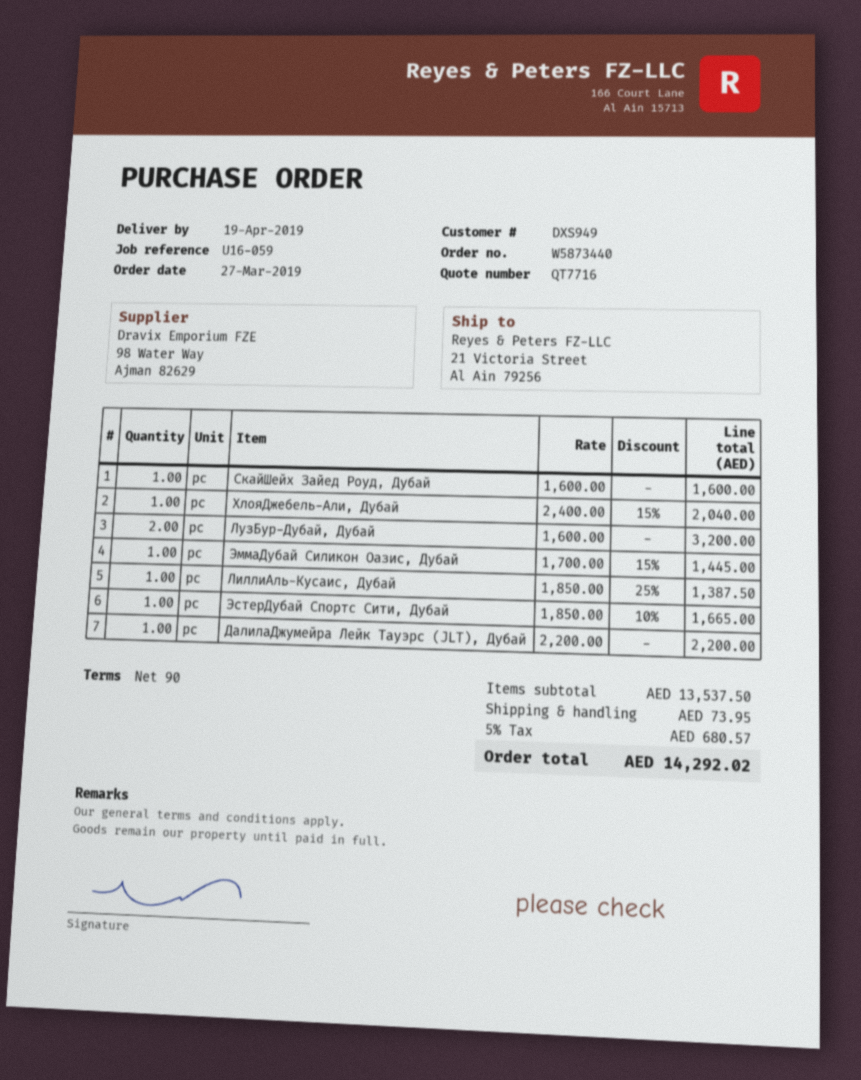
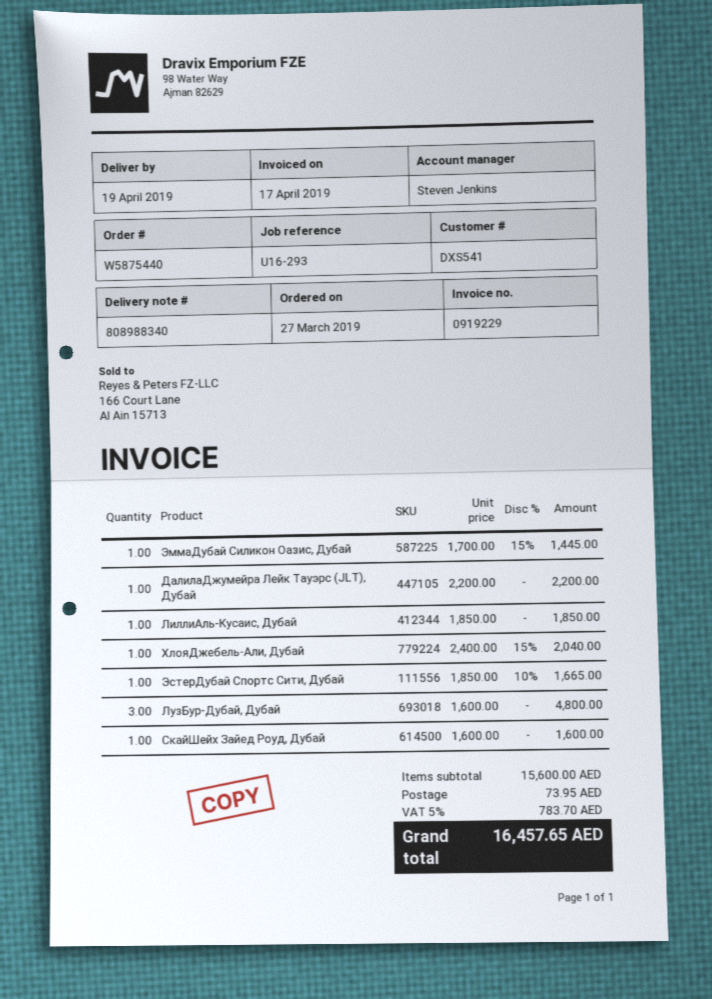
order number: W5873440 -> W5875440
customer number: DXS949 -> DXS541
reference: U16-059 -> U16-293
ЛузБур-Дубай, Дубай: 2 x 1600.00 = 3200.00 -> 3 x 1600.00 = 4800.00
ЛиллиАль-Кусаис, Дубай: 1 x 1850.00 - 25% = 1387.50 -> 1 x 1850.00 = 1850.00
subtotal: 13537.50 -> 15600.00
tax: 5% = 680.57 -> 5% = 783.70
total: 14292.02 -> 16457.65

